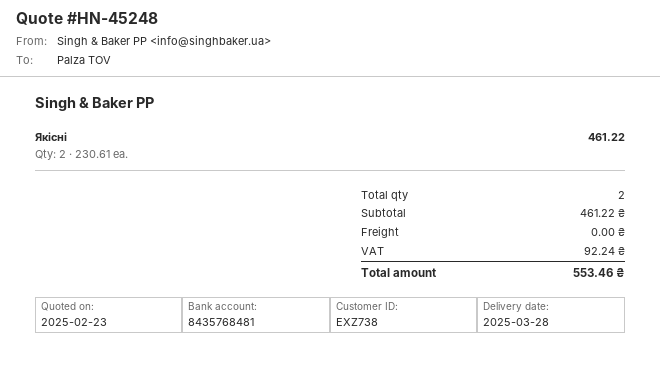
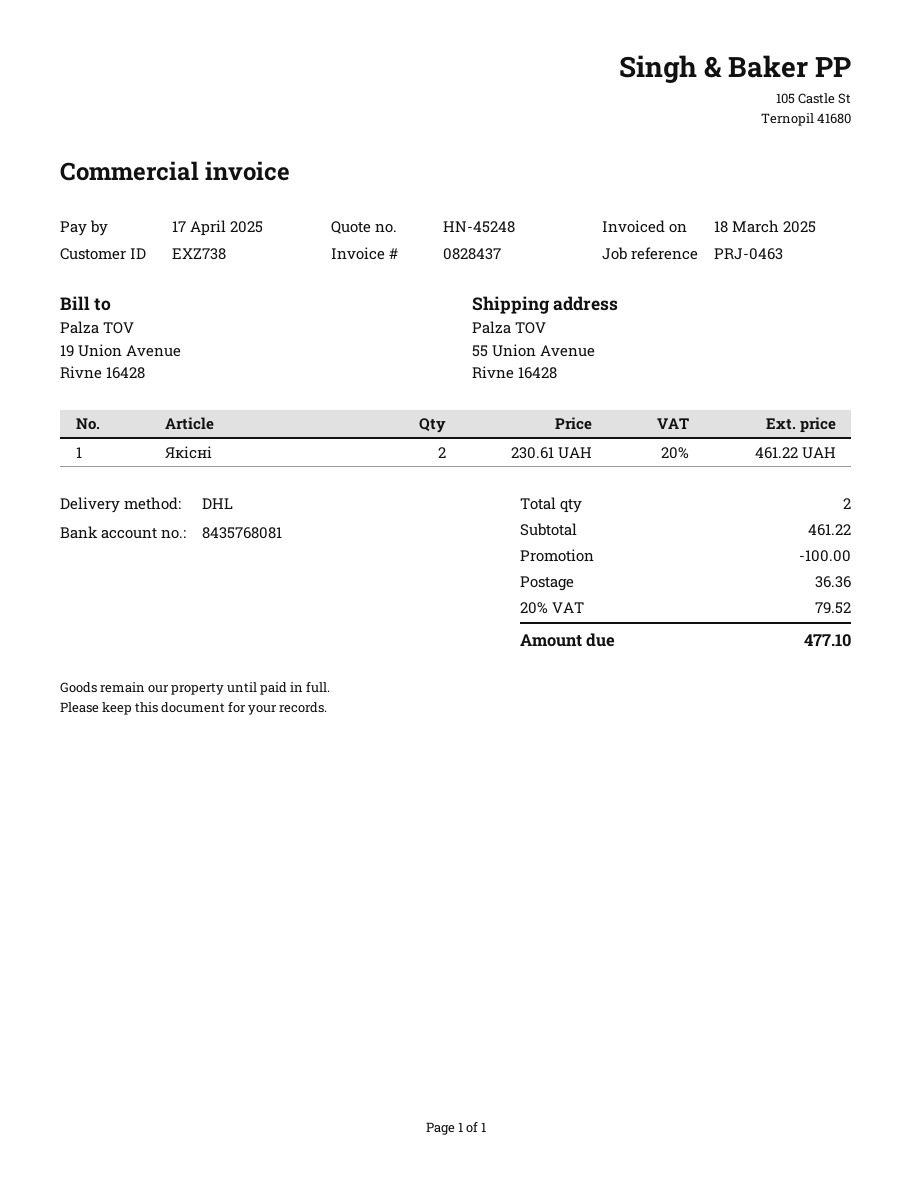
bank account: 8435768481 -> 8435768081
discount: none -> 100.00
shipping: 0.00 -> 36.36
tax: 92.24 -> 79.52
total: 553.46 -> 477.10

